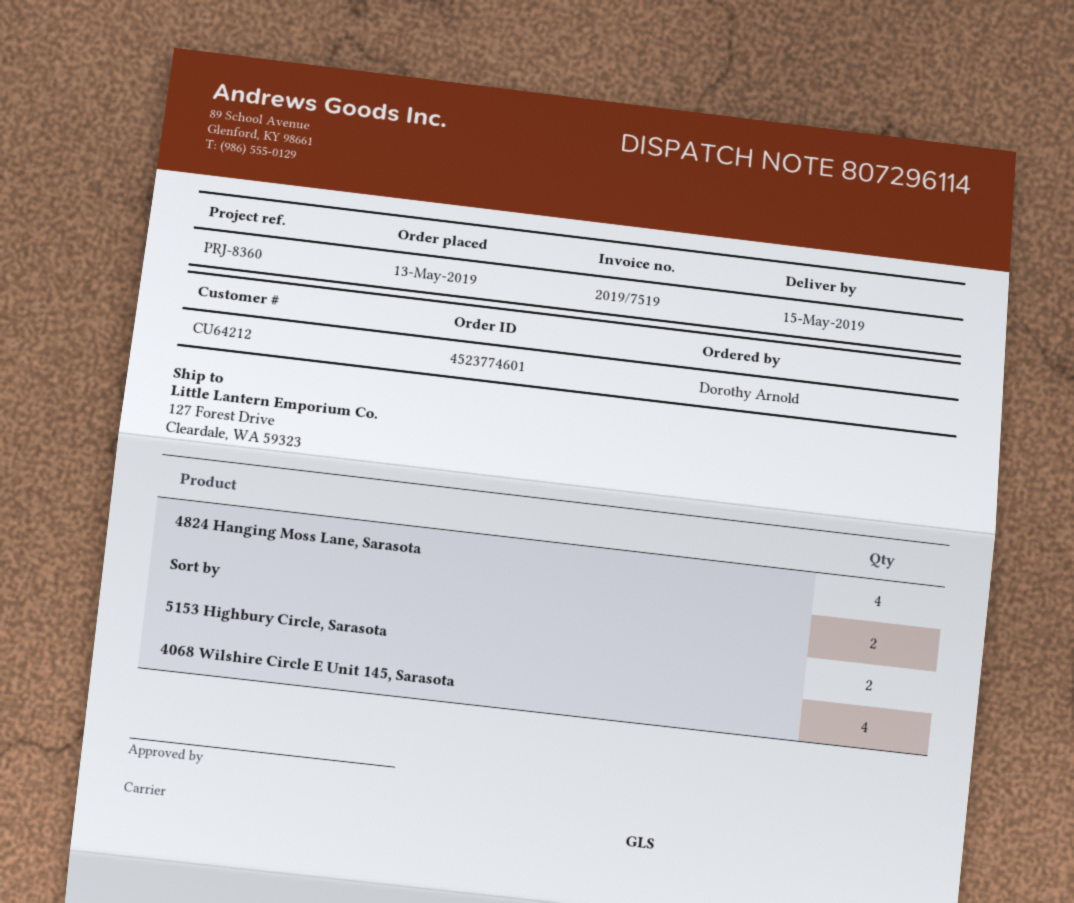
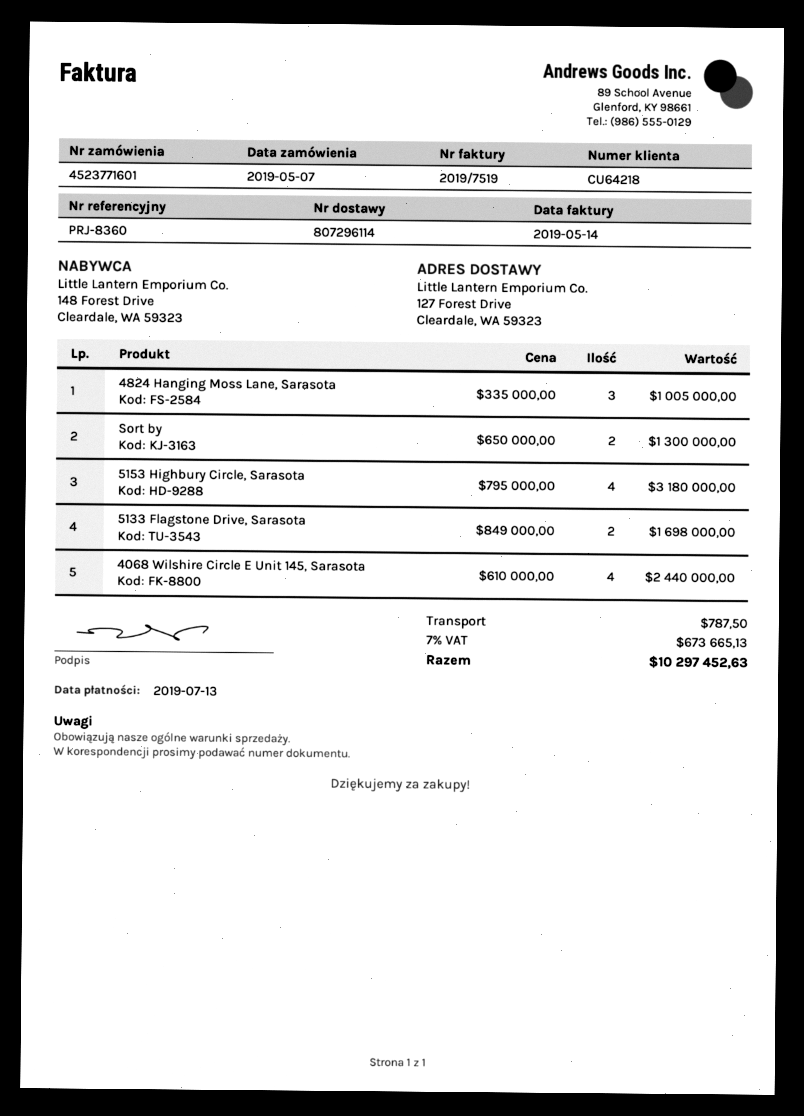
order number: 4523774601 -> 4523771601
order date: 2019-05-13 -> 2019-05-07
customer number: CU64212 -> CU64218
4824 Hanging Moss Lane, Sarasota: 4 -> 3
5153 Highbury Circle, Sarasota: 2 -> 4
5133 Flagstone Drive, Sarasota: none -> 2

